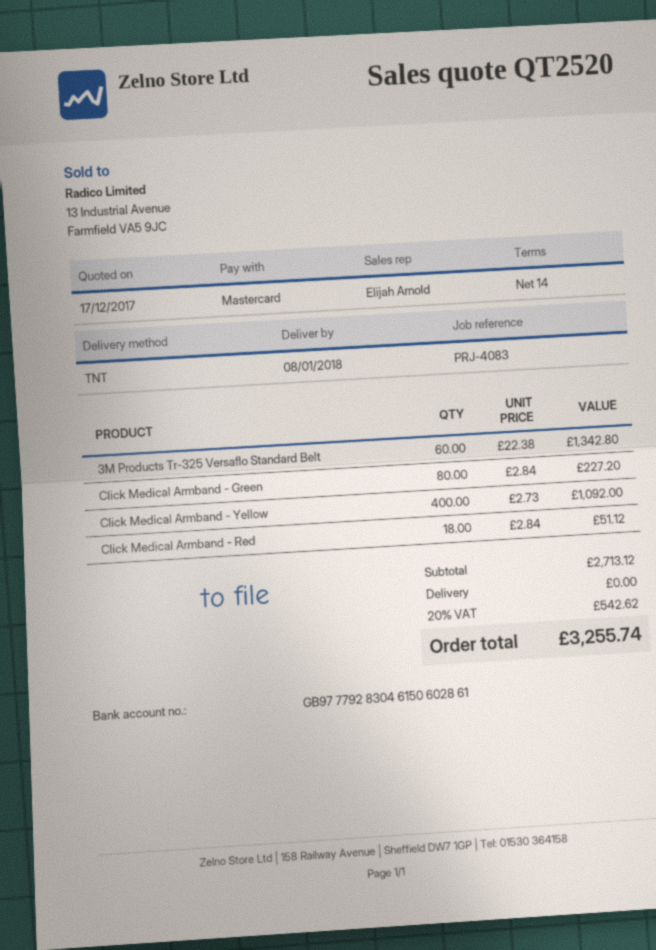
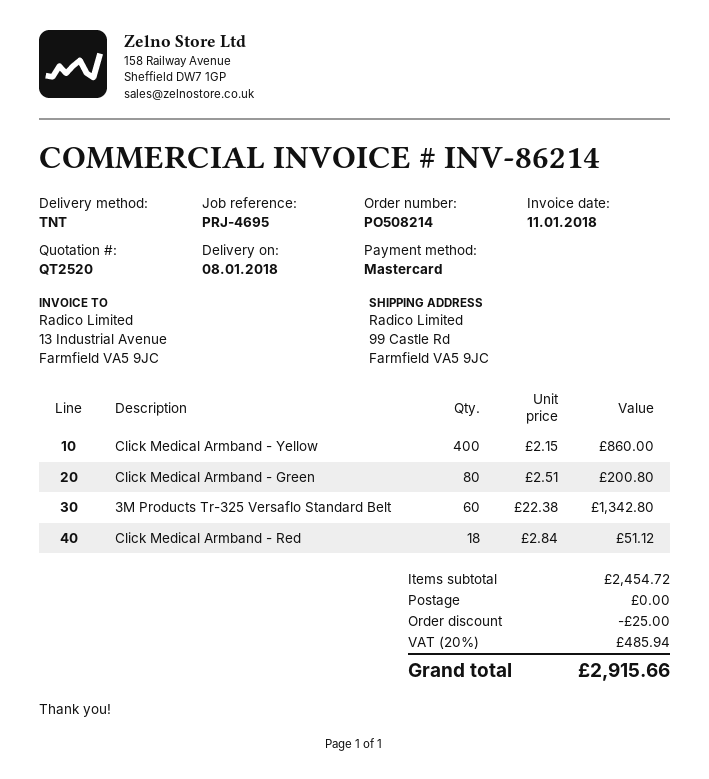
reference: PRJ-4083 -> PRJ-4695
Click Medical Armband - Green: 80 x 2.84 = 227.20 -> 80 x 2.51 = 200.80
Click Medical Armband - Yellow: 400 x 2.73 = 1092.00 -> 400 x 2.15 = 860.00
subtotal: 2713.12 -> 2454.72
discount: none -> 25.00
tax: 20% = 542.62 -> 20% = 485.94
total: 3255.74 -> 2915.66

